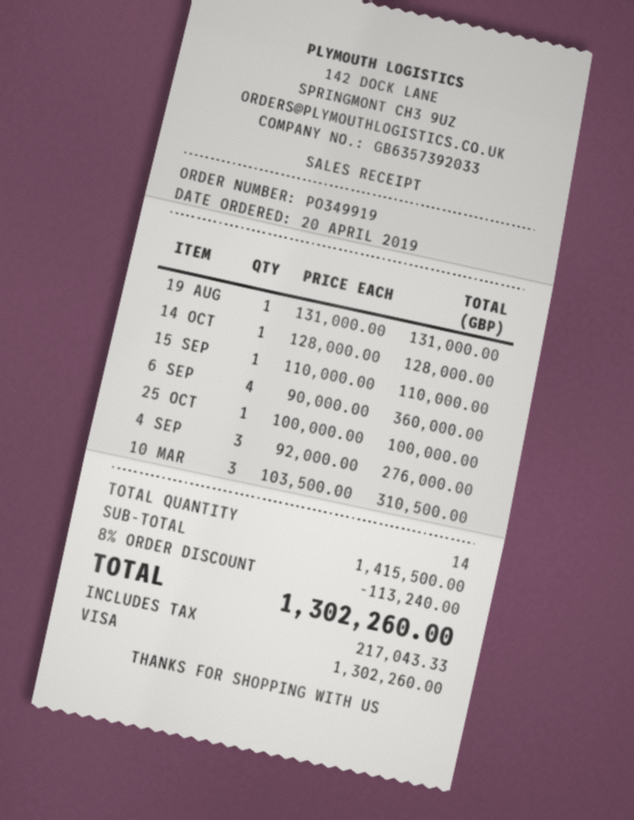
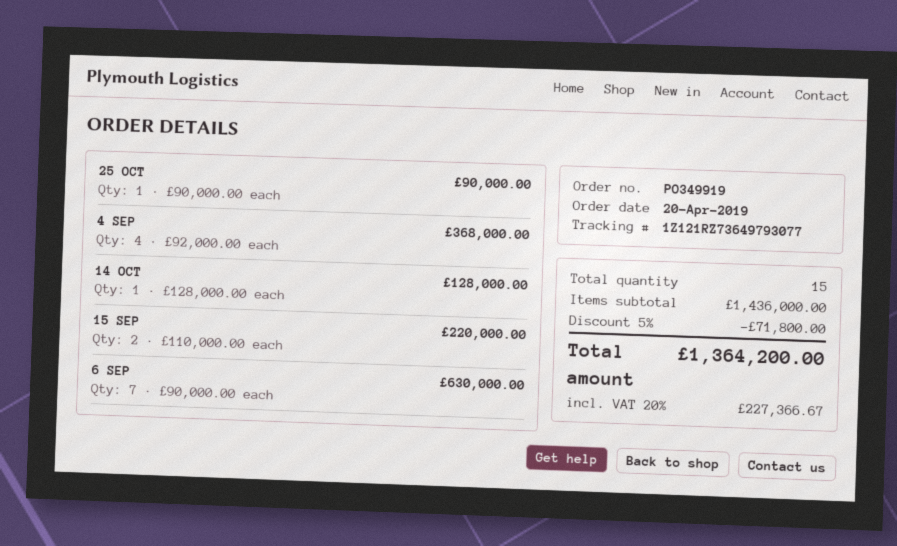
19 AUG: 1 x 131000.00 = 131000.00 -> none
15 SEP: 1 x 110000.00 = 110000.00 -> 2 x 110000.00 = 220000.00
6 SEP: 4 x 90000.00 = 360000.00 -> 7 x 90000.00 = 630000.00
25 OCT: 1 x 100000.00 = 100000.00 -> 1 x 90000.00 = 90000.00
4 SEP: 3 x 92000.00 = 276000.00 -> 4 x 92000.00 = 368000.00
10 MAR: 3 x 103500.00 = 310500.00 -> none
total quantity: 14 -> 15
subtotal: 1415500.00 -> 1436000.00
discount: 8% = 113240.00 -> 5% = 71800.00
tax: 217043.33 -> 227366.67
total: 1302260.00 -> 1364200.00

